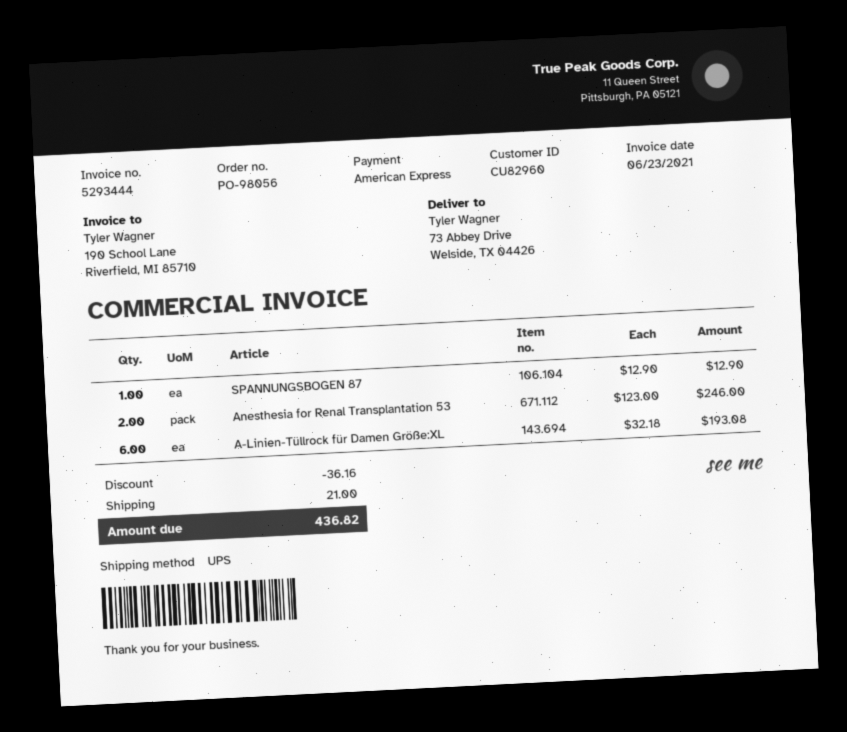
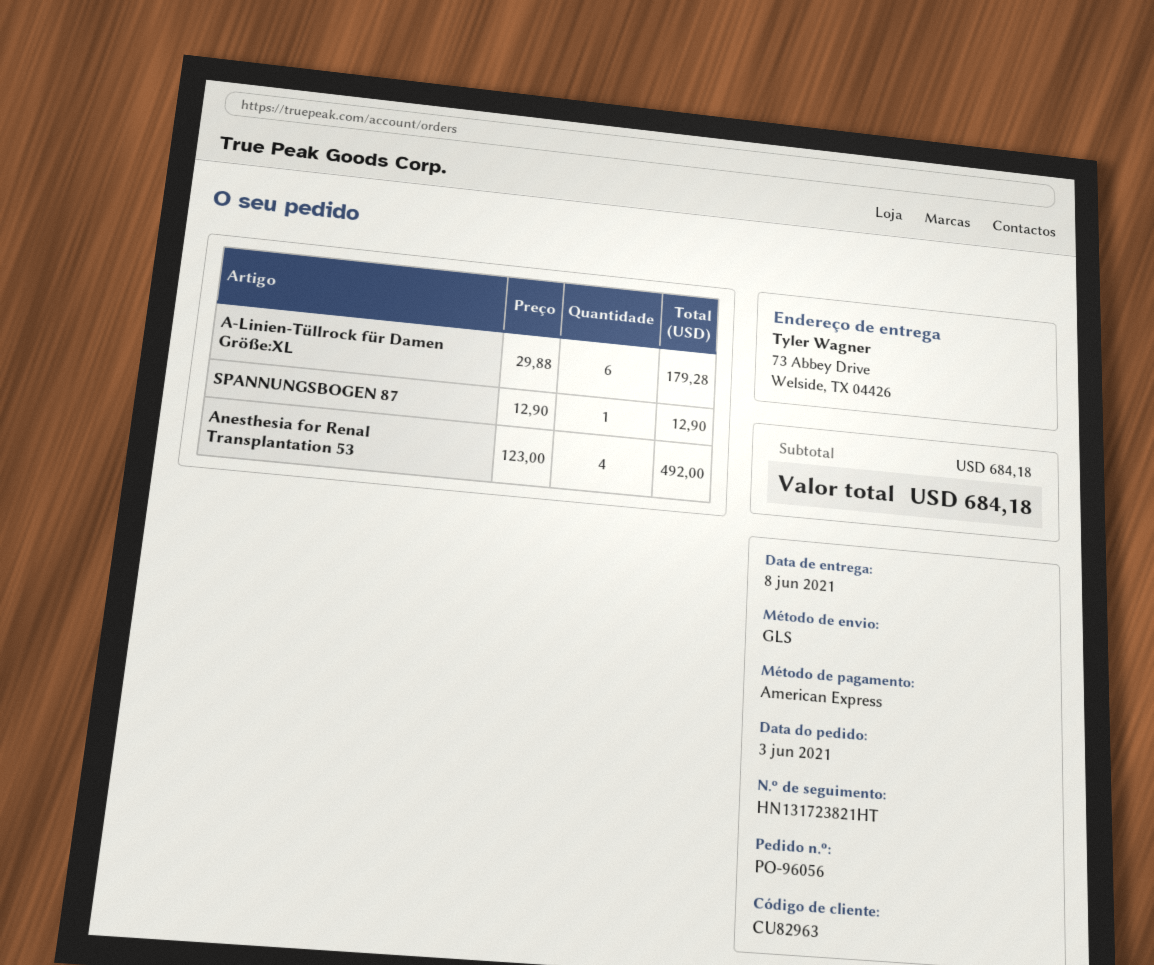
order number: PO-98056 -> PO-96056
customer number: CU82960 -> CU82963
shipping method: UPS -> GLS
Anesthesia for Renal Transplantation 53: 2 x 123.00 = 246.00 -> 4 x 123.00 = 492.00
A-Linien-Tüllrock für Damen Größe:XL: 6 x 32.18 = 193.08 -> 6 x 29.88 = 179.28
discount: 36.16 -> none
shipping: 21.00 -> none
total: 436.82 -> 684.18

